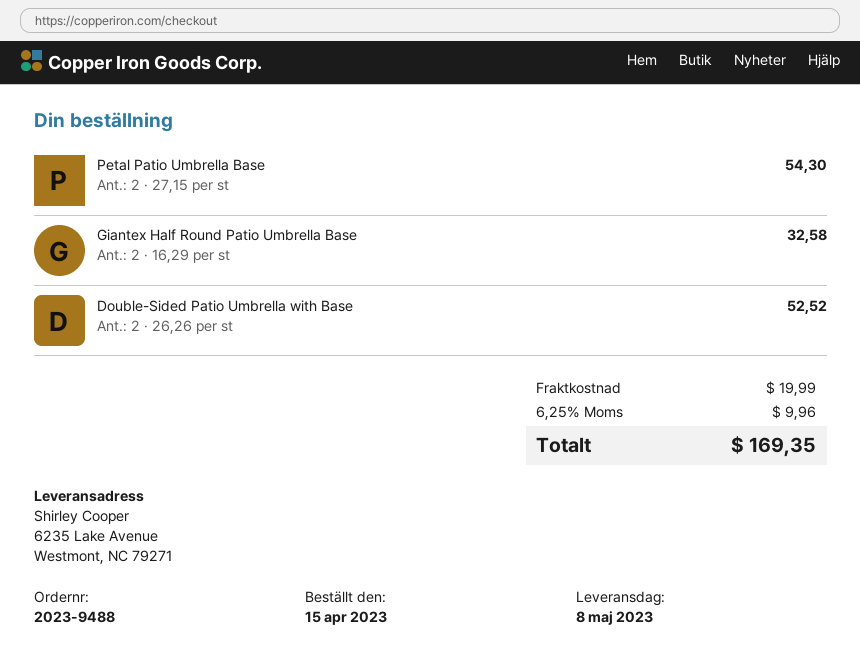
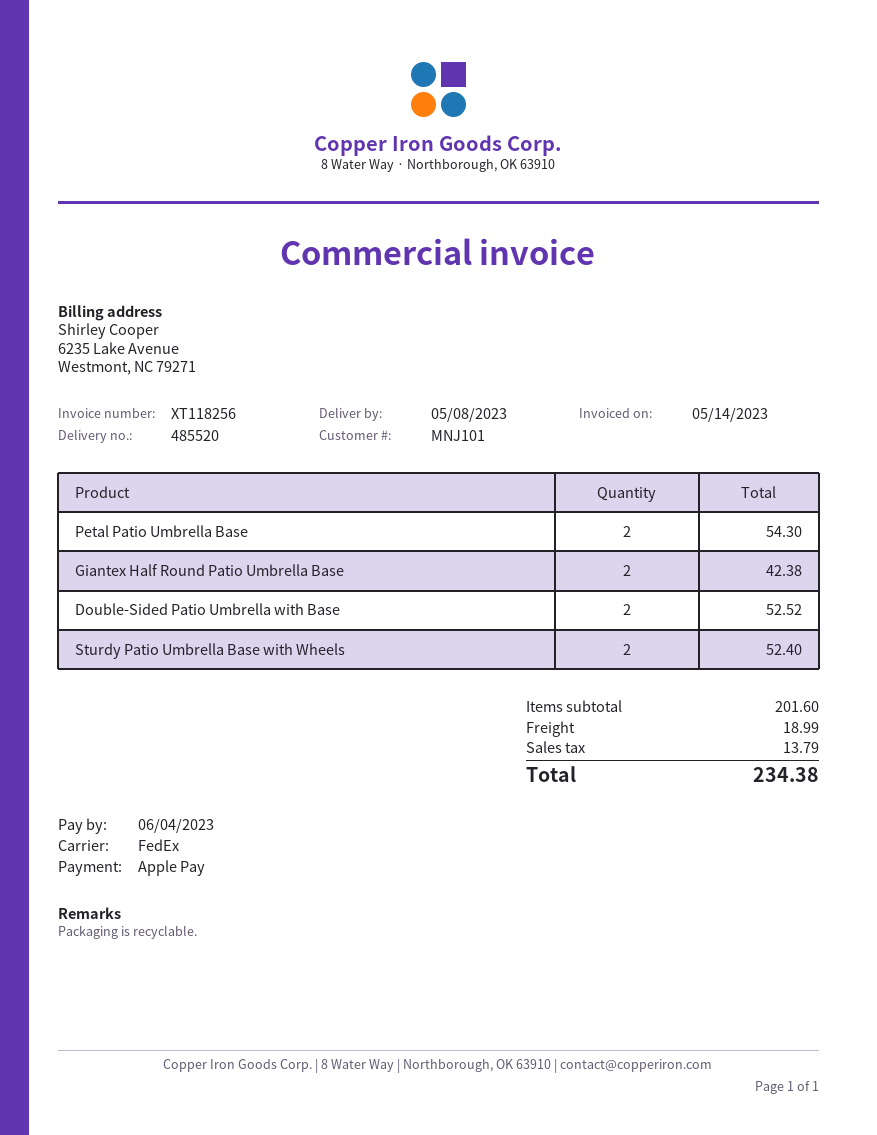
Giantex Half Round Patio Umbrella Base: 2 for 32.58 -> 2 for 42.38
Sturdy Patio Umbrella Base with Wheels: none -> 2 for 52.40
shipping: 19.99 -> 18.99
tax: 9.96 -> 13.79
total: 169.35 -> 234.38

